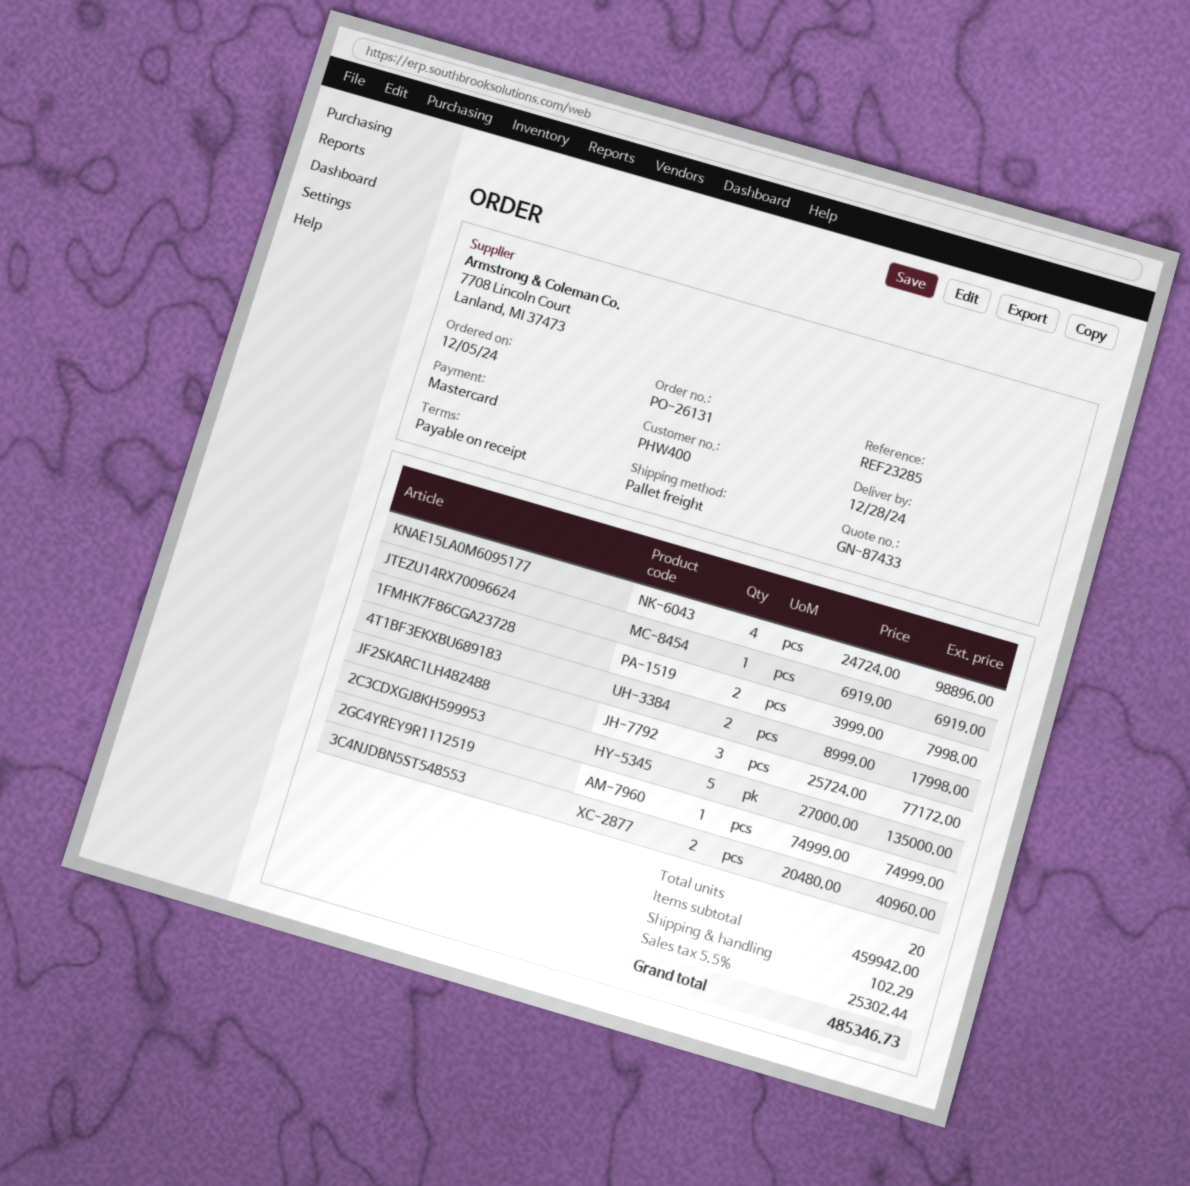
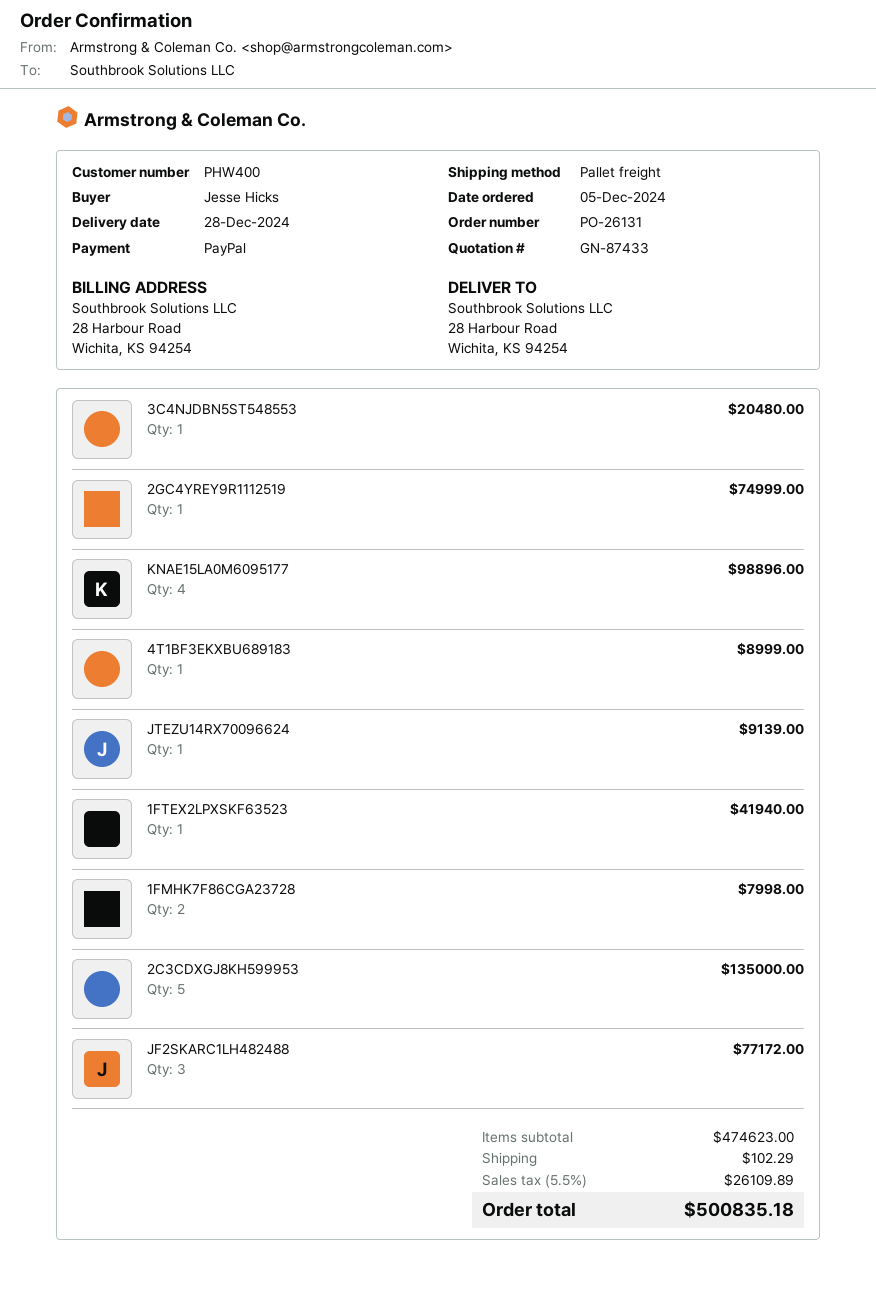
payment method: Mastercard -> PayPal
JTEZU14RX70096624: 1 for 6919.00 -> 1 for 9139.00
4T1BF3EKXBU689183: 2 for 17998.00 -> 1 for 8999.00
3C4NJDBN5ST548553: 2 for 40960.00 -> 1 for 20480.00
1FTEX2LPXSKF63523: none -> 1 for 41940.00
subtotal: 459942.00 -> 474623.00
tax: 5.5% = 25302.44 -> 5.5% = 26109.89
total: 485346.73 -> 500835.18

